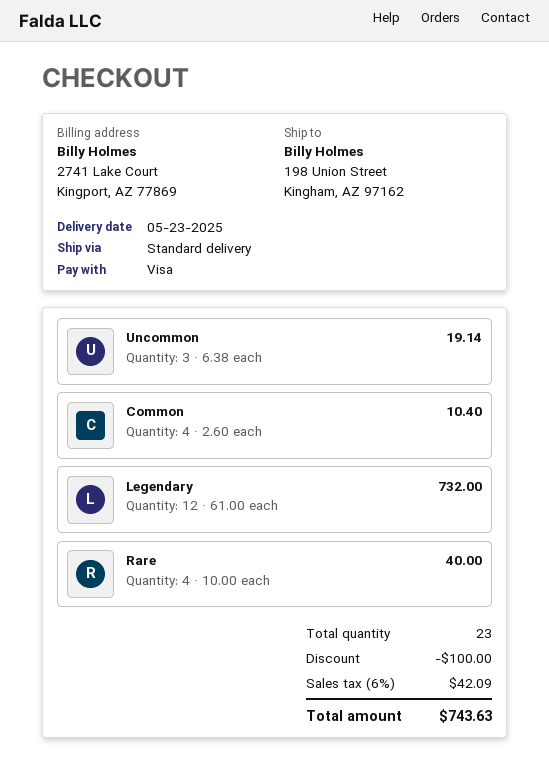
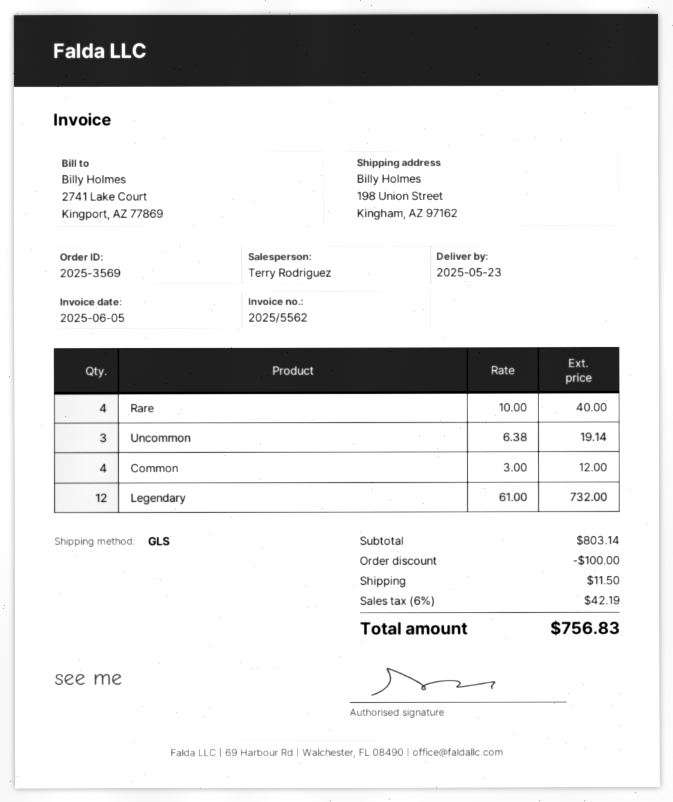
shipping method: standard -> GLS
Common: 4 x 2.60 = 10.40 -> 4 x 3.00 = 12.00
shipping: none -> 11.50
tax: 6% = 42.09 -> 6% = 42.19
total: 743.63 -> 756.83

